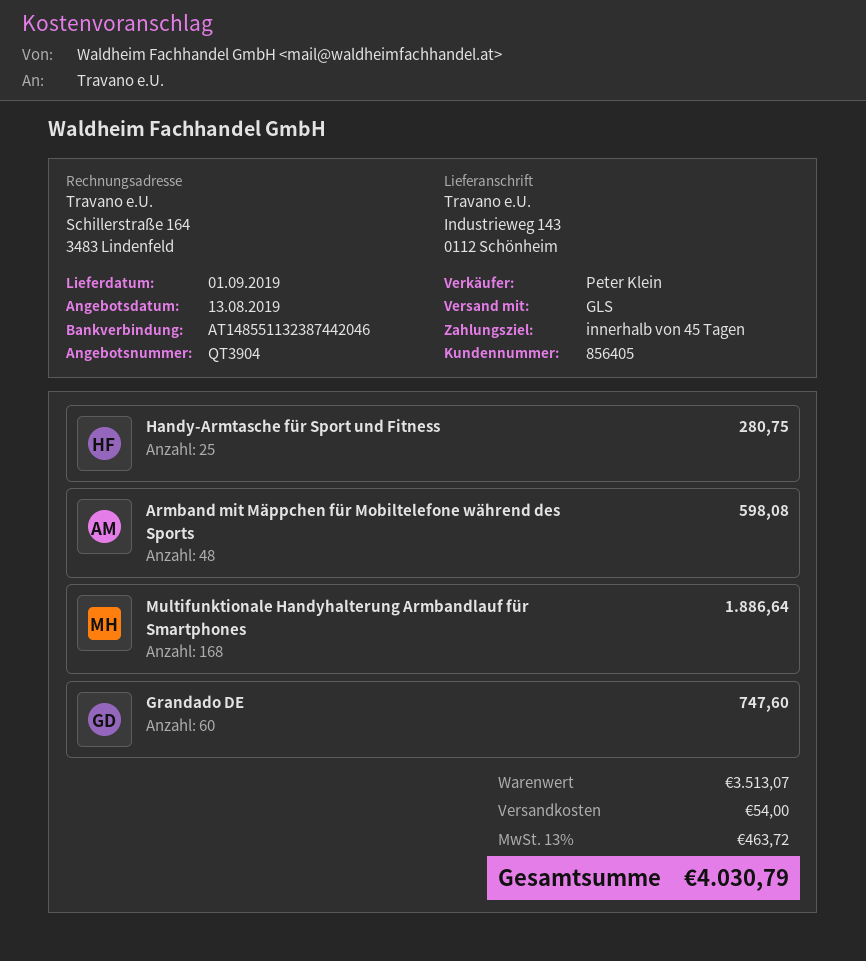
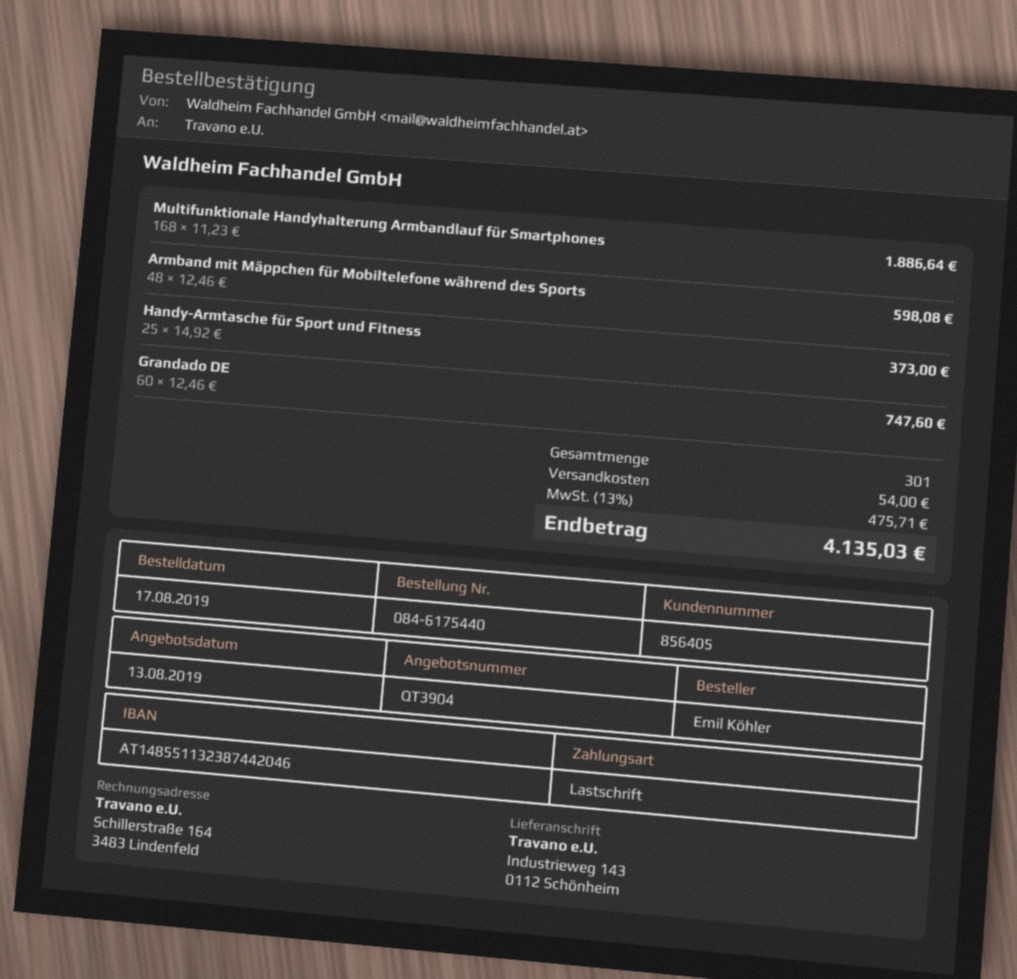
Handy-Armtasche für Sport und Fitness: 25 for 280.75 -> 25 for 373.00
tax: 13% = 463.72 -> 13% = 475.71
total: 4030.79 -> 4135.03

